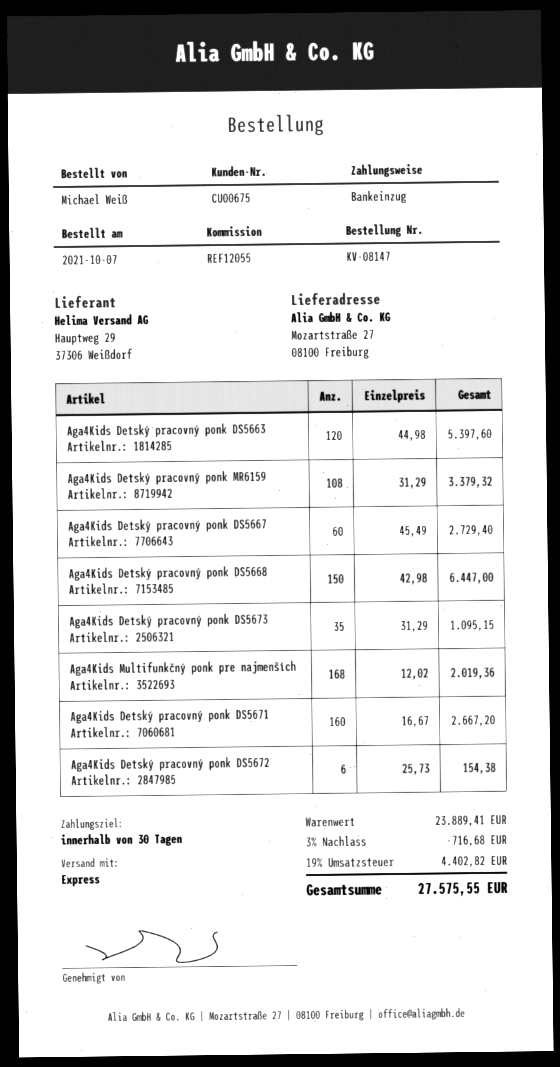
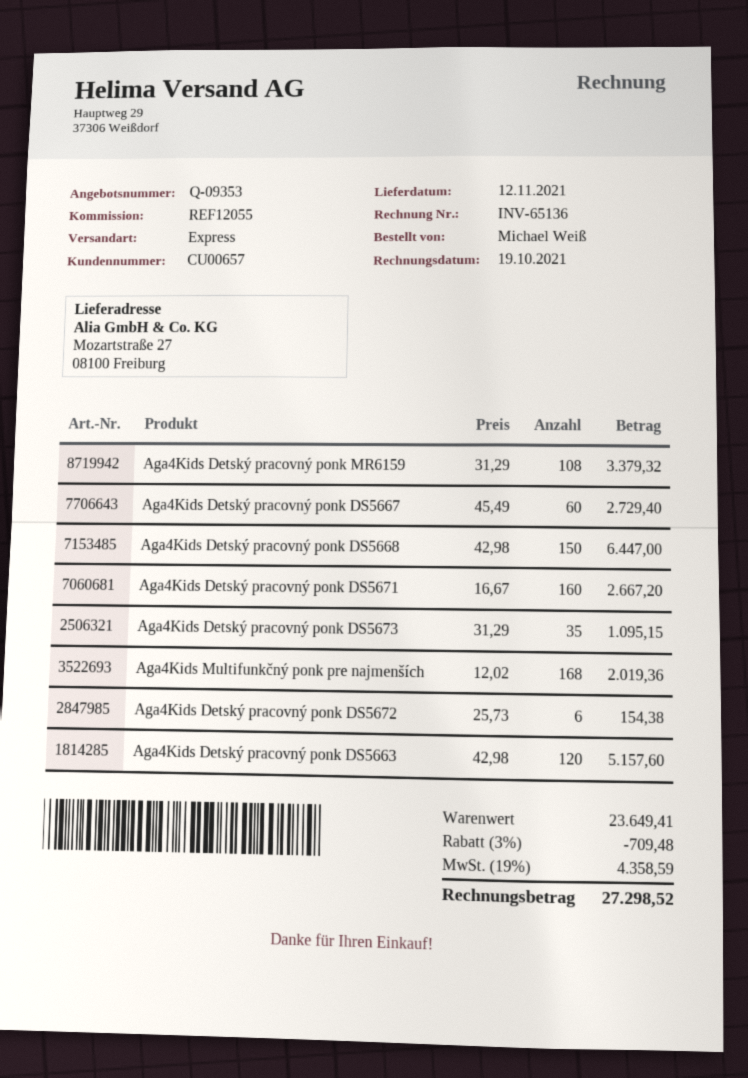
customer number: CU00675 -> CU00657
Aga4Kids Detský pracovný ponk DS5663: 120 x 44.98 = 5397.60 -> 120 x 42.98 = 5157.60
subtotal: 23889.41 -> 23649.41
discount: 3% = 716.68 -> 3% = 709.48
tax: 19% = 4402.82 -> 19% = 4358.59
total: 27575.55 -> 27298.52

